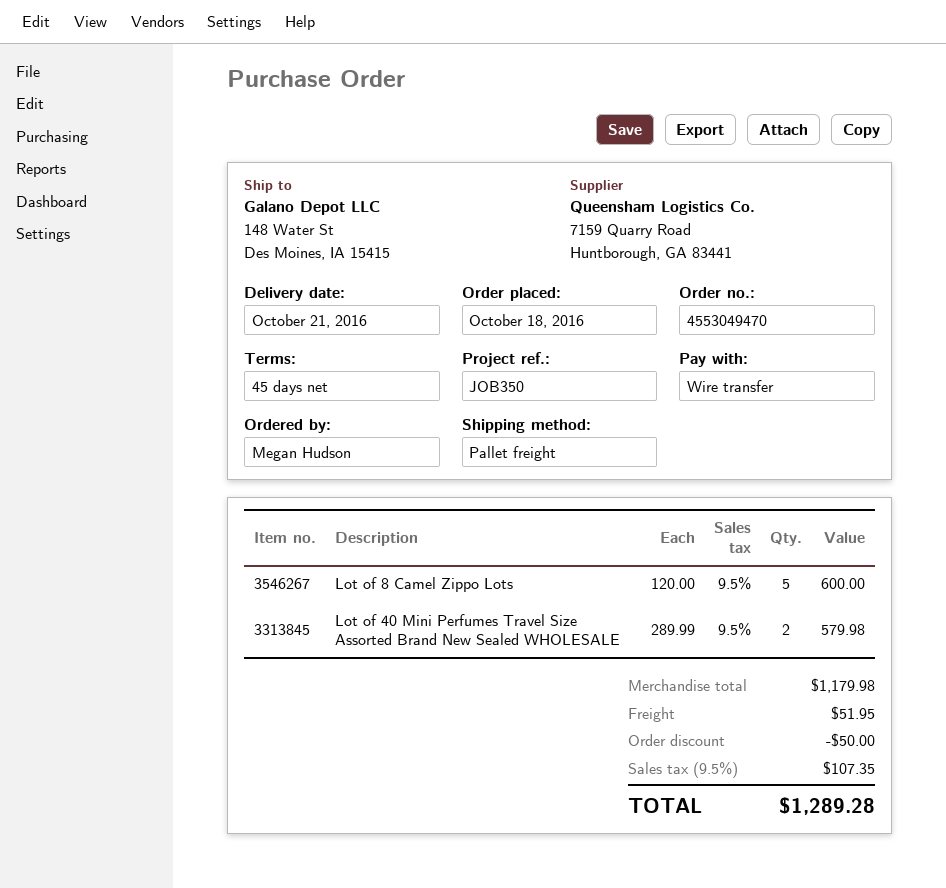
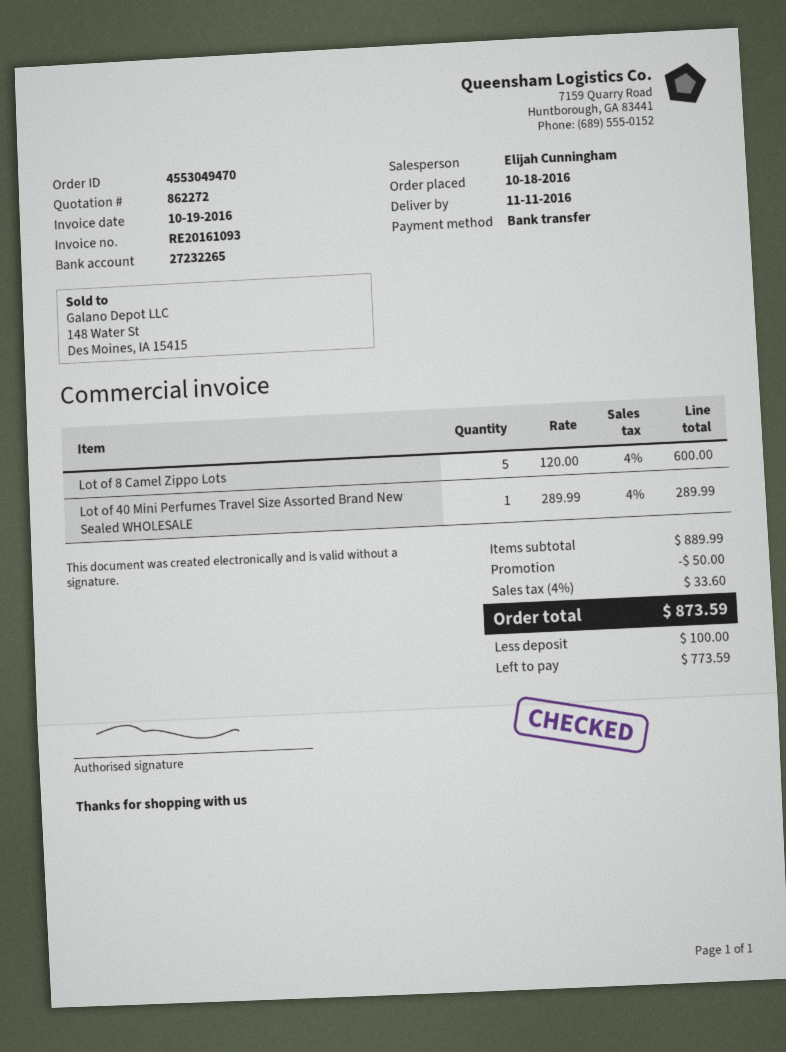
delivery date: 2016-10-21 -> 2016-11-11
Lot of 40 Mini Perfumes Travel Size Assorted Brand New Sealed WHOLESALE: 2 x 289.99 = 579.98 -> 1 x 289.99 = 289.99
subtotal: 1179.98 -> 889.99
shipping: 51.95 -> none
tax: 9.5% = 107.35 -> 4% = 33.60
total: 1289.28 -> 873.59

